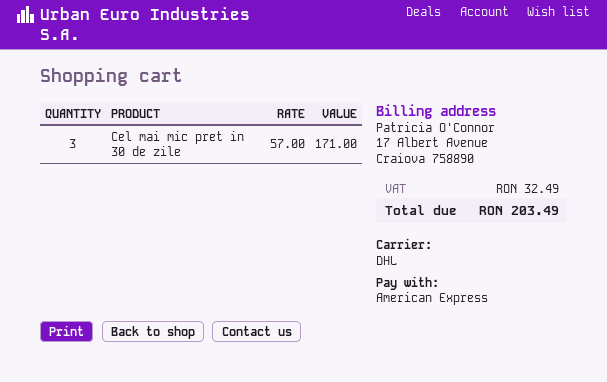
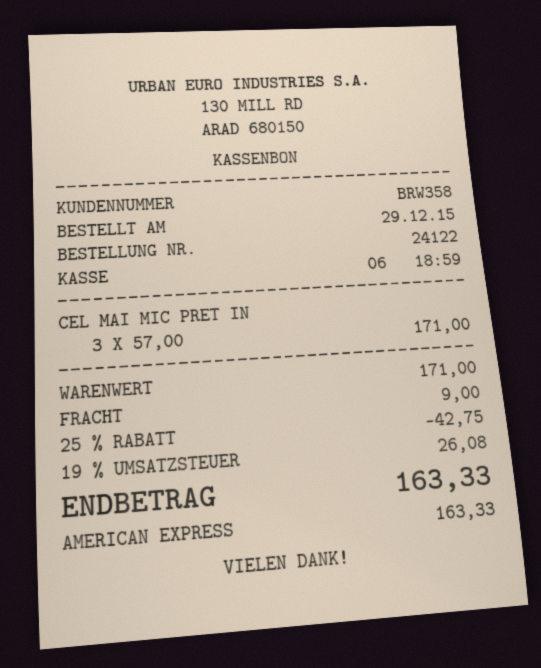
discount: none -> 25% = 42.75
shipping: none -> 9.00
tax: 32.49 -> 26.08
total: 203.49 -> 163.33

